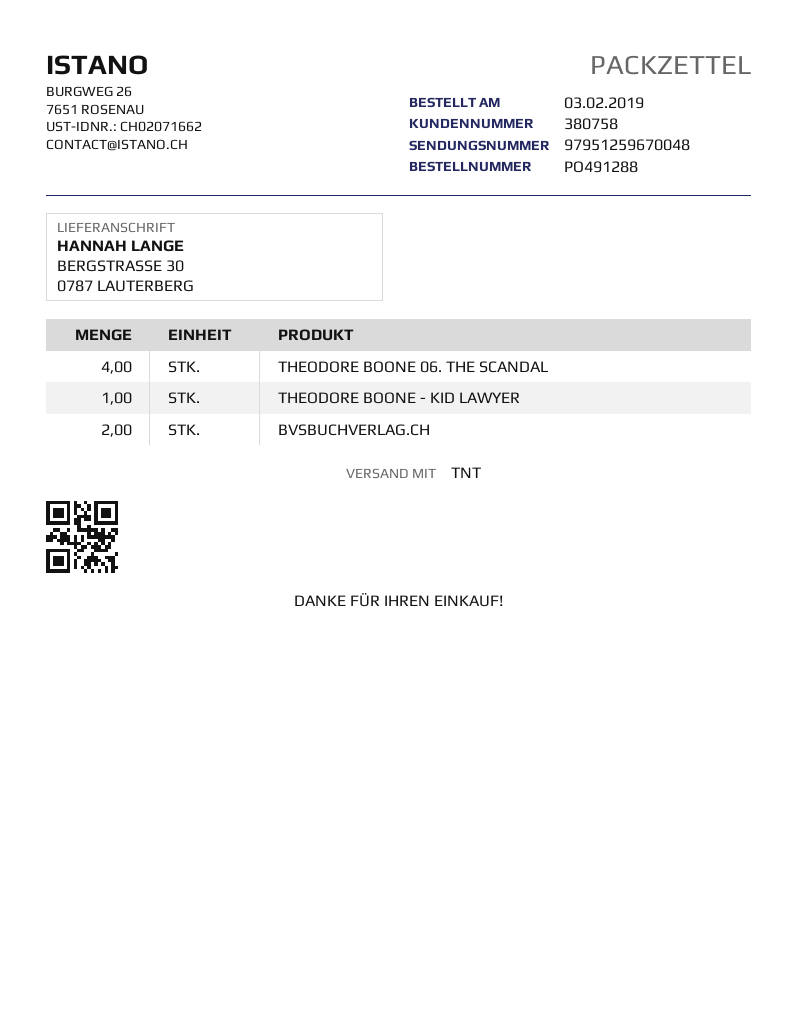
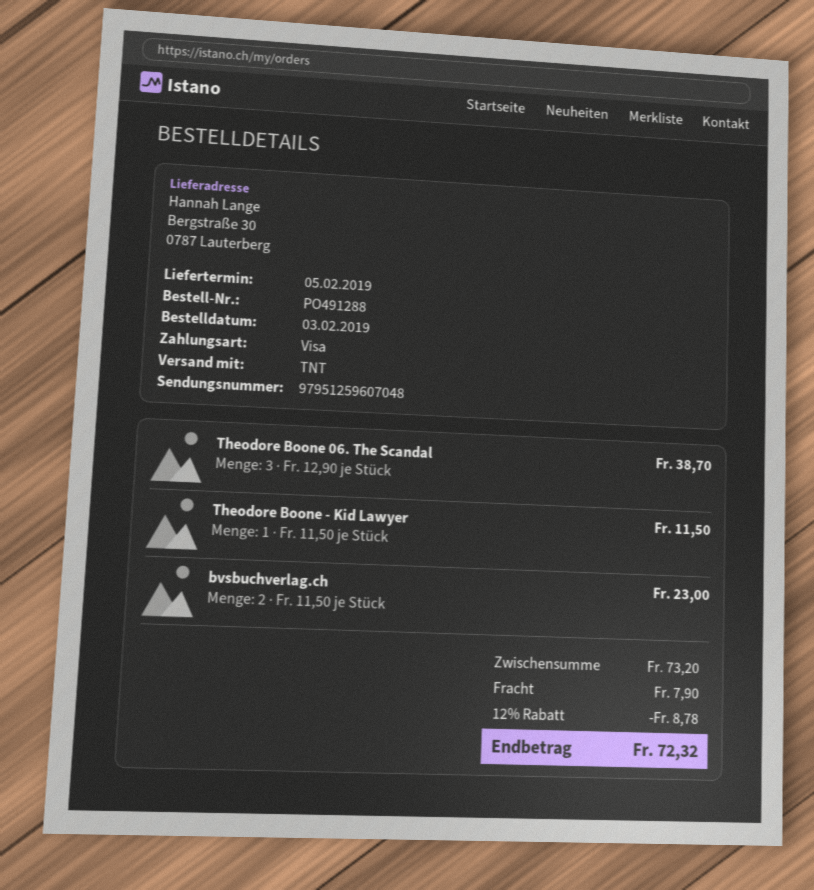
tracking number: 97951259670048 -> 97951259607048
THEODORE BOONE 06. THE SCANDAL: 4 -> 3

